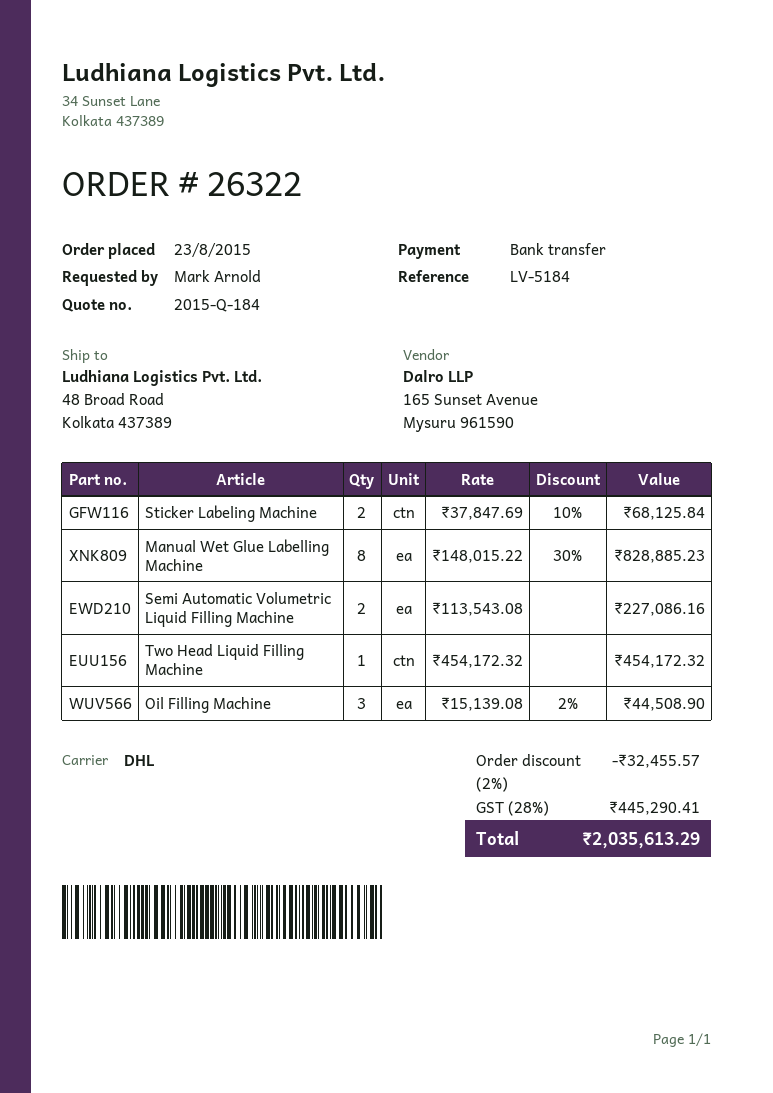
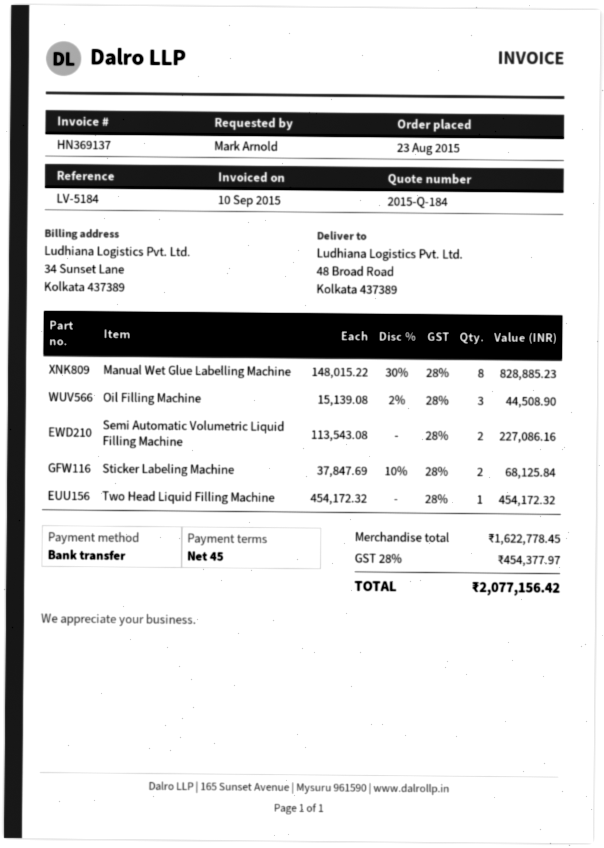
discount: 2% = 32455.57 -> none
tax: 28% = 445290.41 -> 28% = 454377.97
total: 2035613.29 -> 2077156.42

